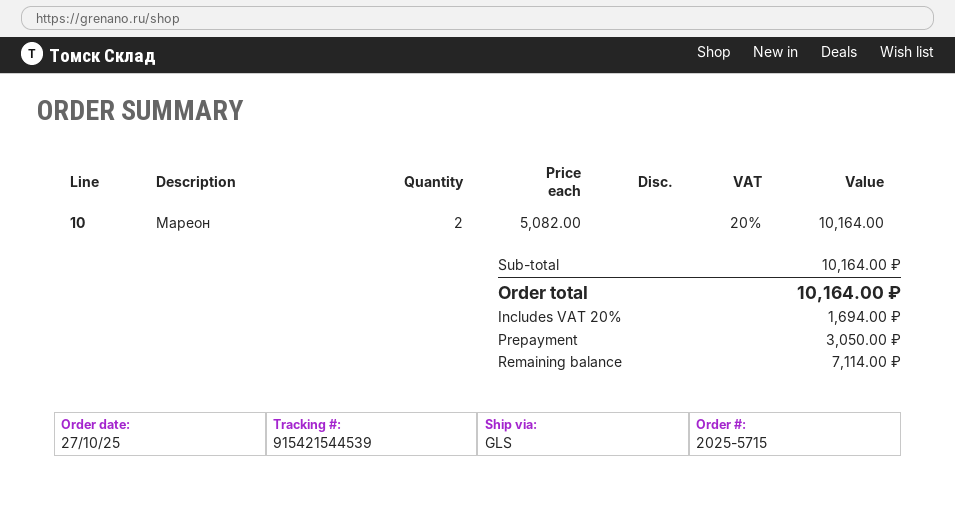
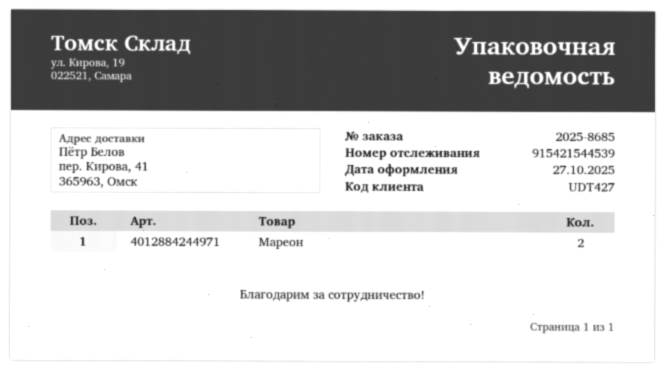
order number: 2025-5715 -> 2025-8685

